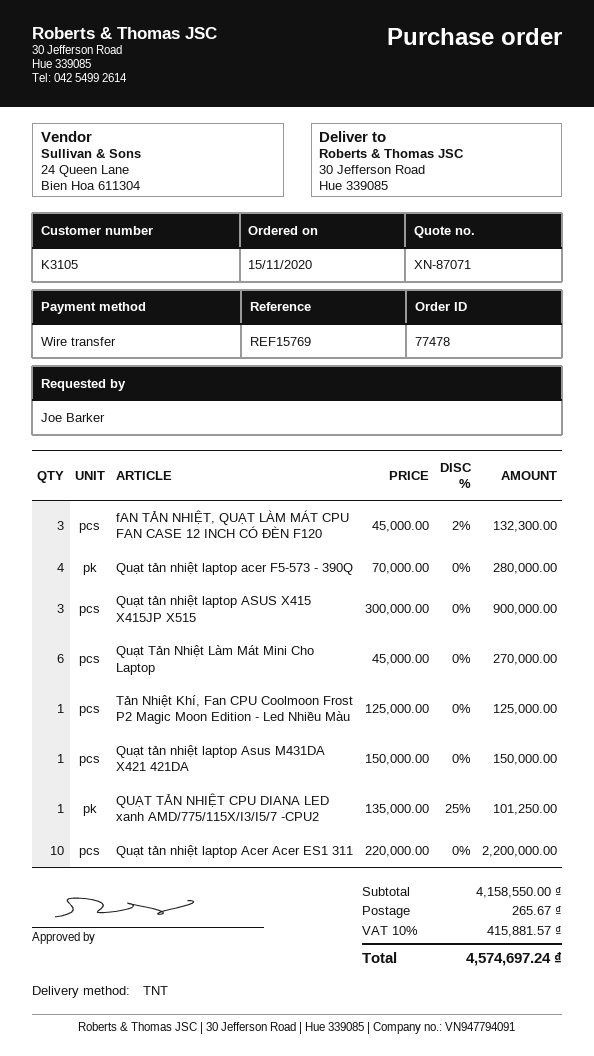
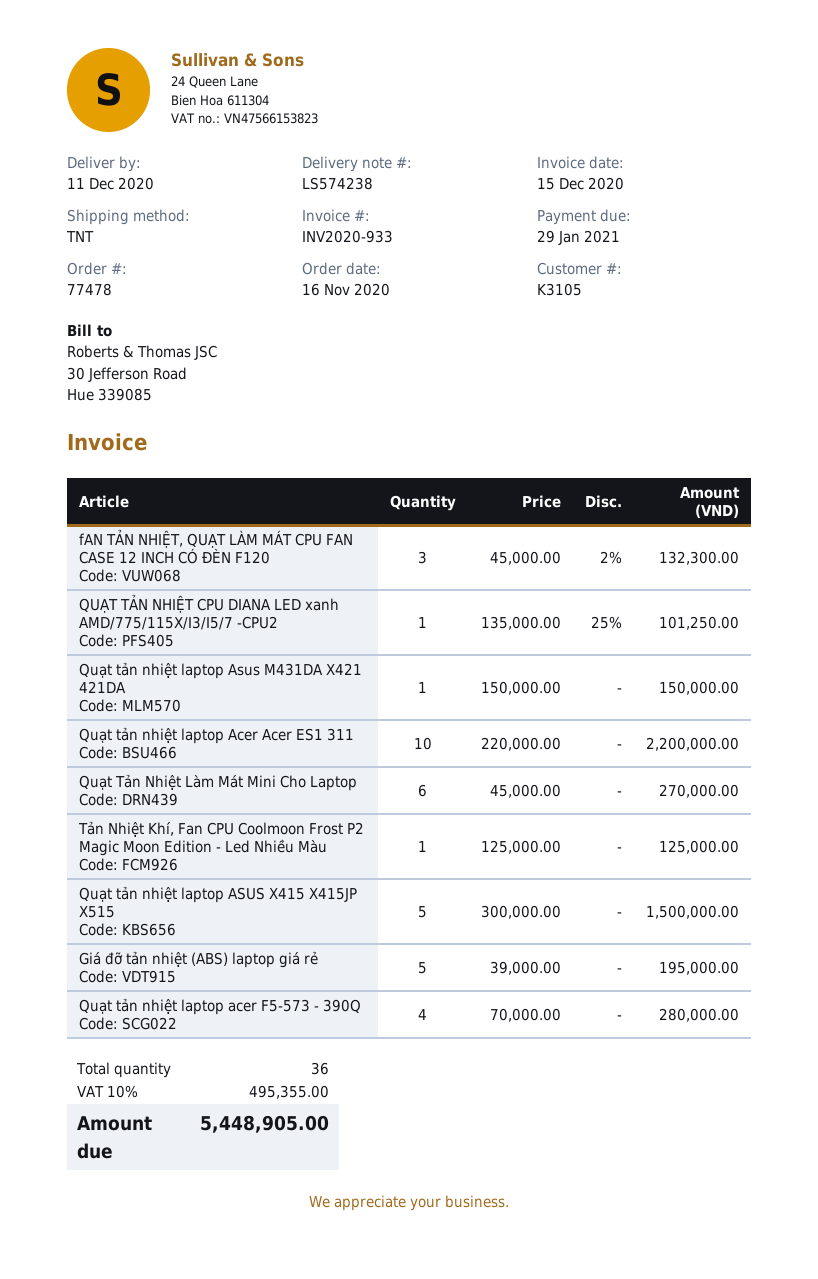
order date: 2020-11-15 -> 2020-11-16
Quạt tản nhiệt laptop ASUS X415 X415JP X515: 3 x 300000.00 = 900000.00 -> 5 x 300000.00 = 1500000.00
Giá đỡ tản nhiệt (ABS) laptop giá rẻ: none -> 5 x 39000.00 = 195000.00
shipping: 265.67 -> none
tax: 10% = 415881.57 -> 10% = 495355.00
total: 4574697.24 -> 5448905.00

